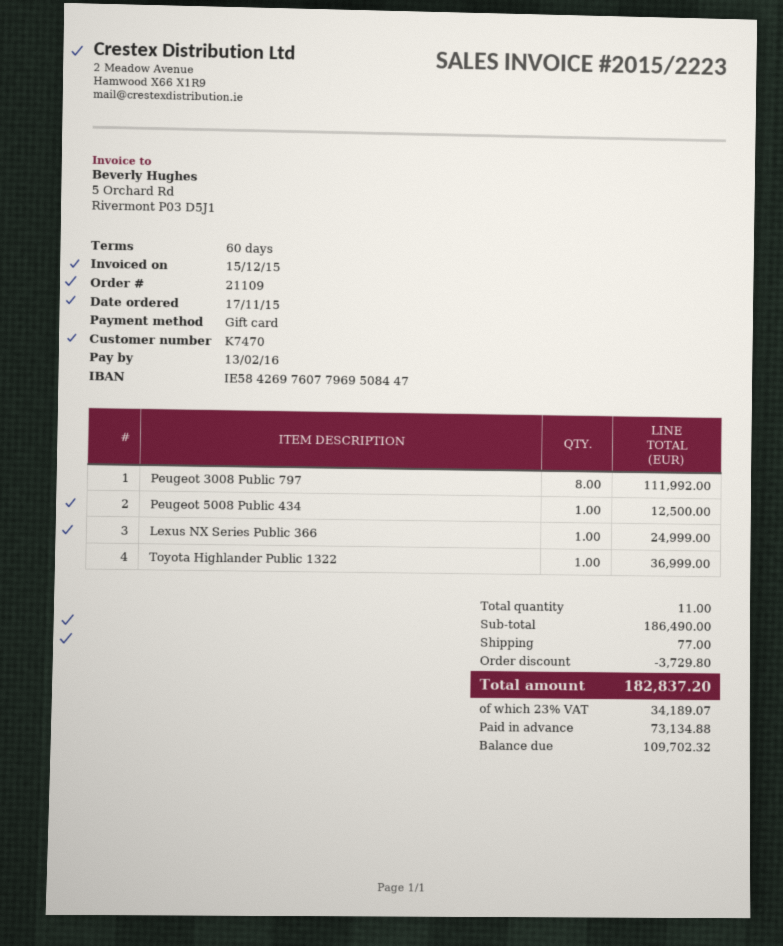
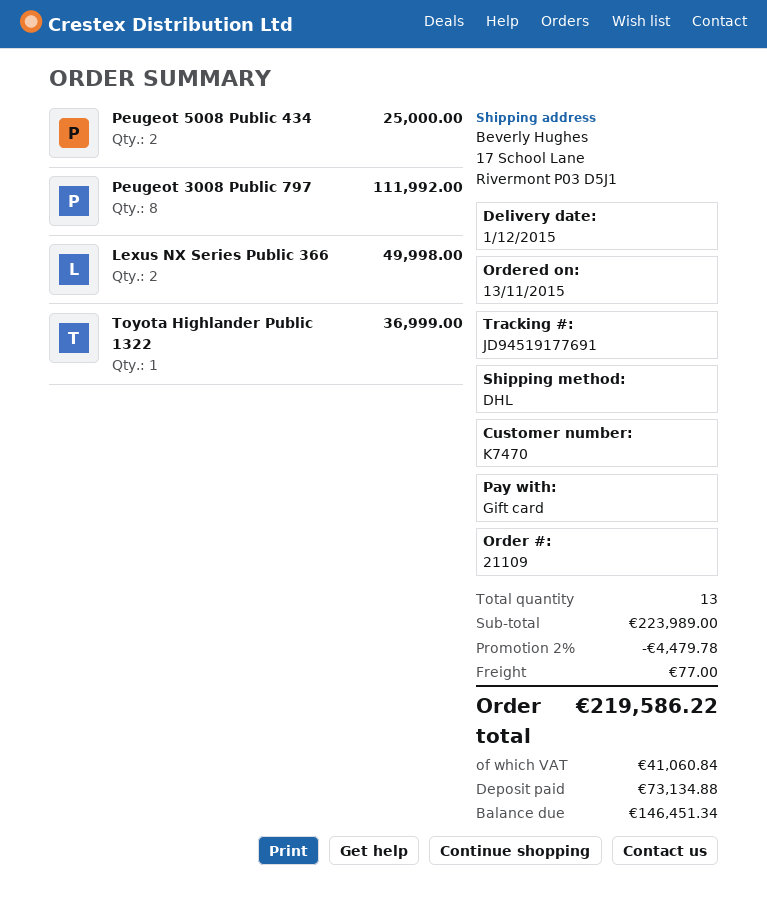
order date: 2015-11-17 -> 2015-11-13
Peugeot 5008 Public 434: 1 for 12500.00 -> 2 for 25000.00
Lexus NX Series Public 366: 1 for 24999.00 -> 2 for 49998.00
total quantity: 11 -> 13
subtotal: 186490.00 -> 223989.00
discount: 3729.80 -> 4479.78
tax: 34189.07 -> 41060.84
total: 182837.20 -> 219586.22
balance: 109702.32 -> 146451.34

